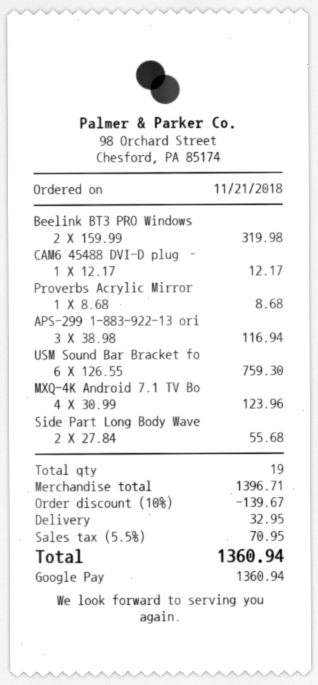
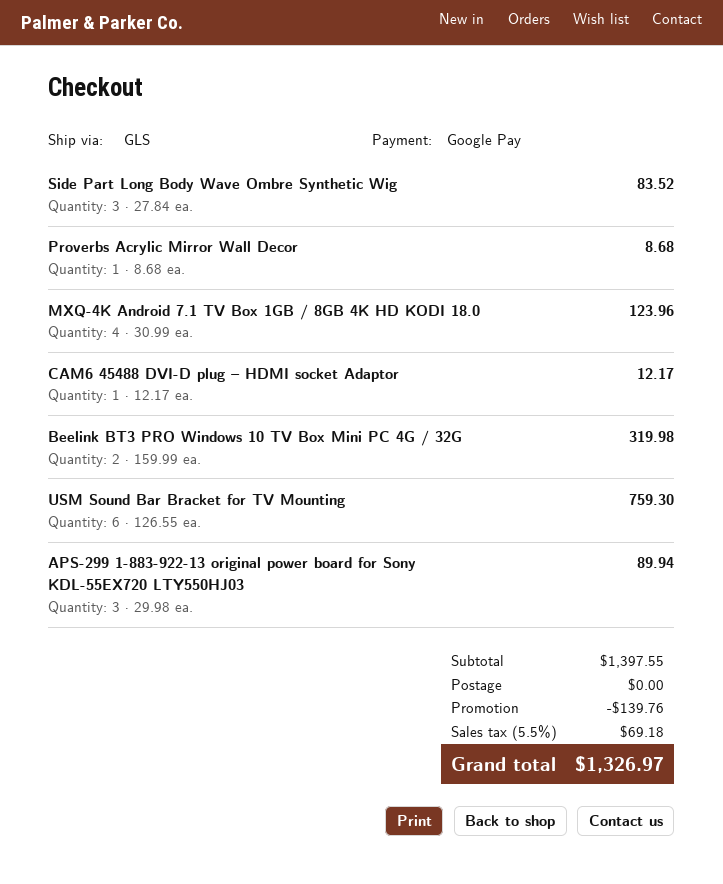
APS-299 1-883-922-13 ori: 3 x 38.98 = 116.94 -> 3 x 29.98 = 89.94
Side Part Long Body Wave: 2 x 27.84 = 55.68 -> 3 x 27.84 = 83.52
subtotal: 1396.71 -> 1397.55
discount: 139.67 -> 139.76
shipping: 32.95 -> 0.00
tax: 5.5% = 70.95 -> 5.5% = 69.18
total: 1360.94 -> 1326.97

